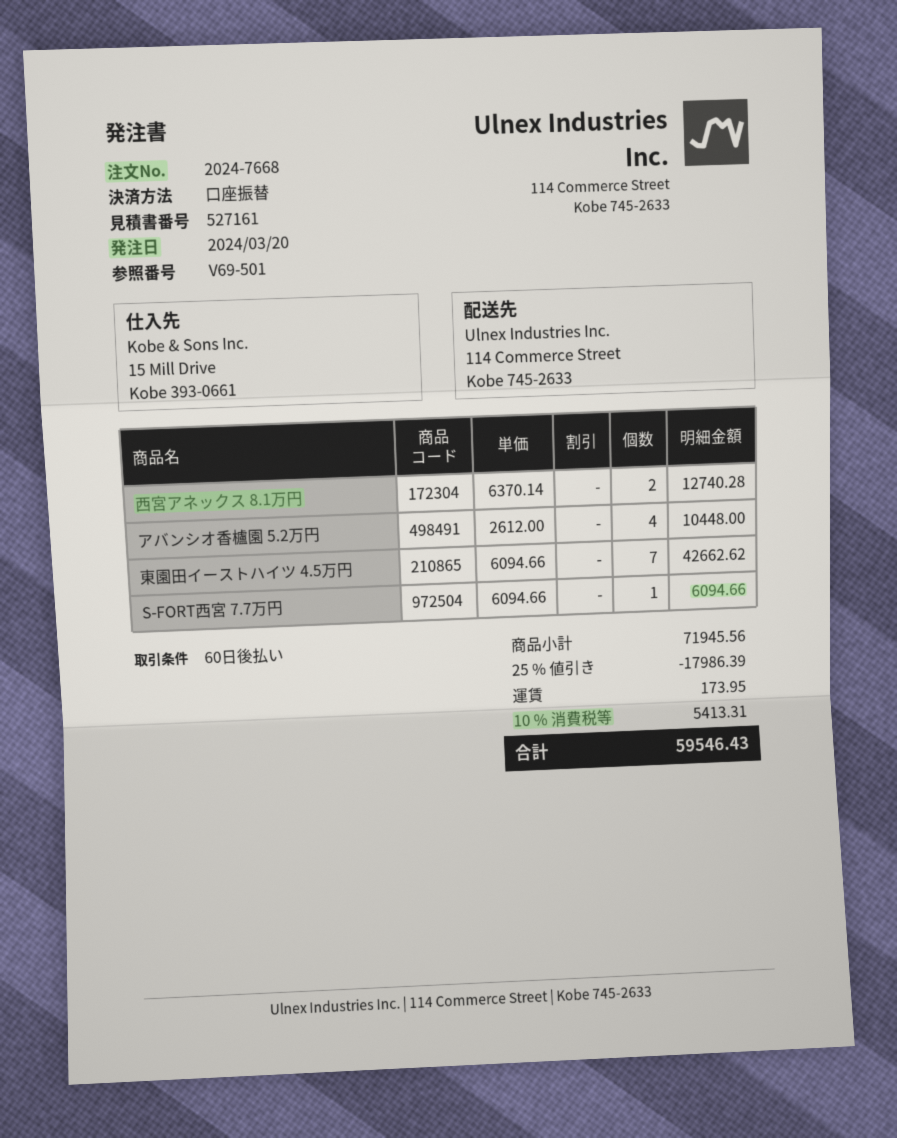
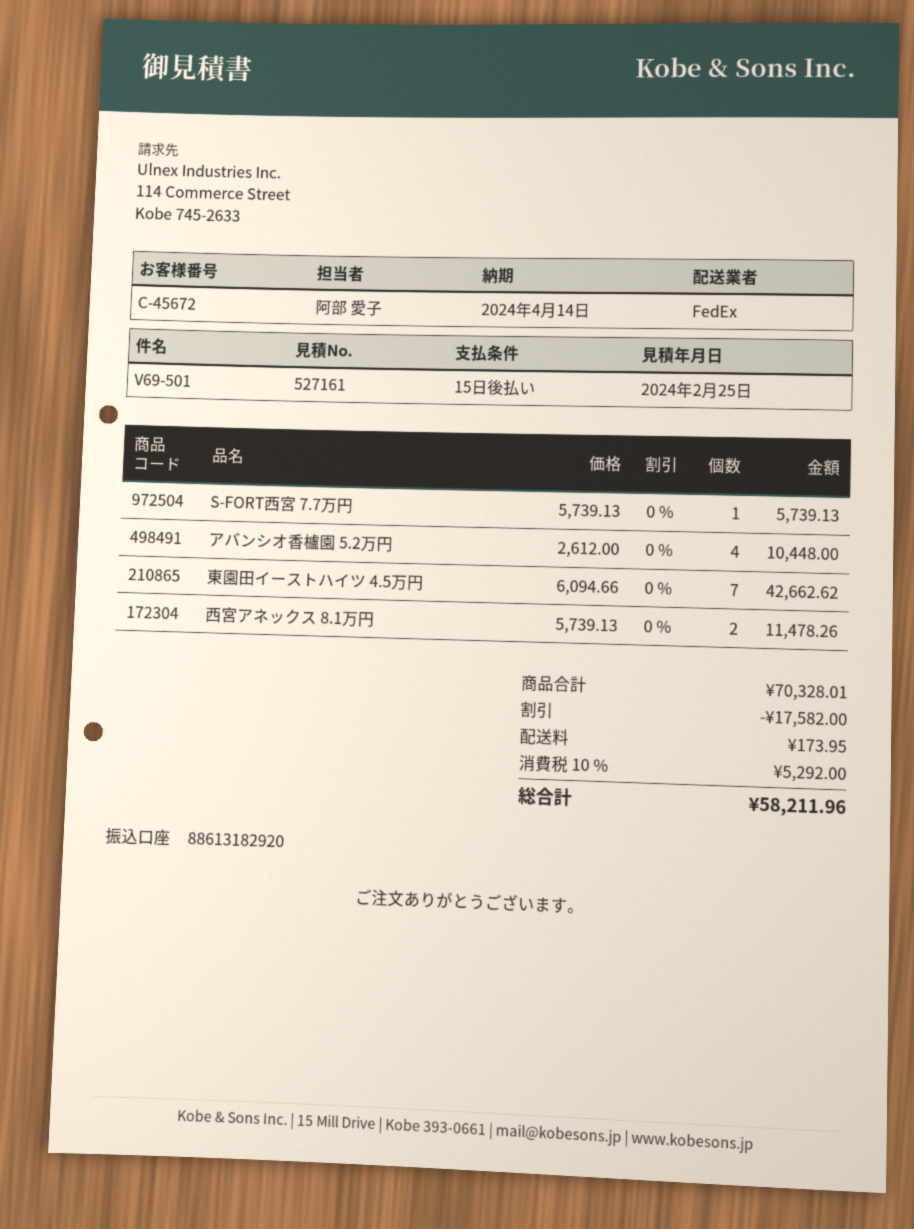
payment terms: 60 days -> 15 days
西宮アネックス 8.1万円: 2 x 6370.14 = 12740.28 -> 2 x 5739.13 = 11478.26
S-FORT西宮 7.7万円: 1 x 6094.66 = 6094.66 -> 1 x 5739.13 = 5739.13
subtotal: 71945.56 -> 70328.01
discount: 17986.39 -> 17582.00
tax: 10% = 5413.31 -> 10% = 5292.00
total: 59546.43 -> 58211.96

